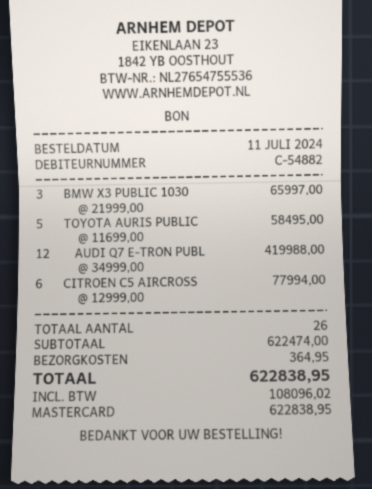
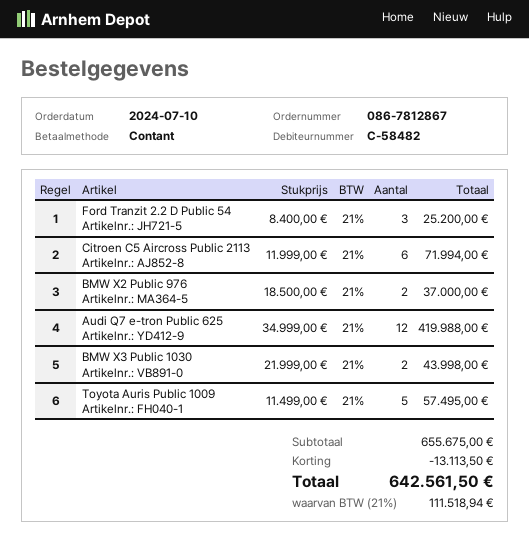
order date: 2024-07-11 -> 2024-07-10
customer number: C-54882 -> C-58482
payment method: Mastercard -> cash
BMW X3 PUBLIC 1030: 3 x 21999.00 = 65997.00 -> 2 x 21999.00 = 43998.00
TOYOTA AURIS PUBLIC: 5 x 11699.00 = 58495.00 -> 5 x 11499.00 = 57495.00
CITROEN C5 AIRCROSS: 6 x 12999.00 = 77994.00 -> 6 x 11999.00 = 71994.00
Ford Tranzit 2.2 D Public 54: none -> 3 x 8400.00 = 25200.00
BMW X2 Public 976: none -> 2 x 18500.00 = 37000.00
subtotal: 622474.00 -> 655675.00
discount: none -> 13113.50
shipping: 364.95 -> none
tax: 108096.02 -> 111518.94
total: 622838.95 -> 642561.50

